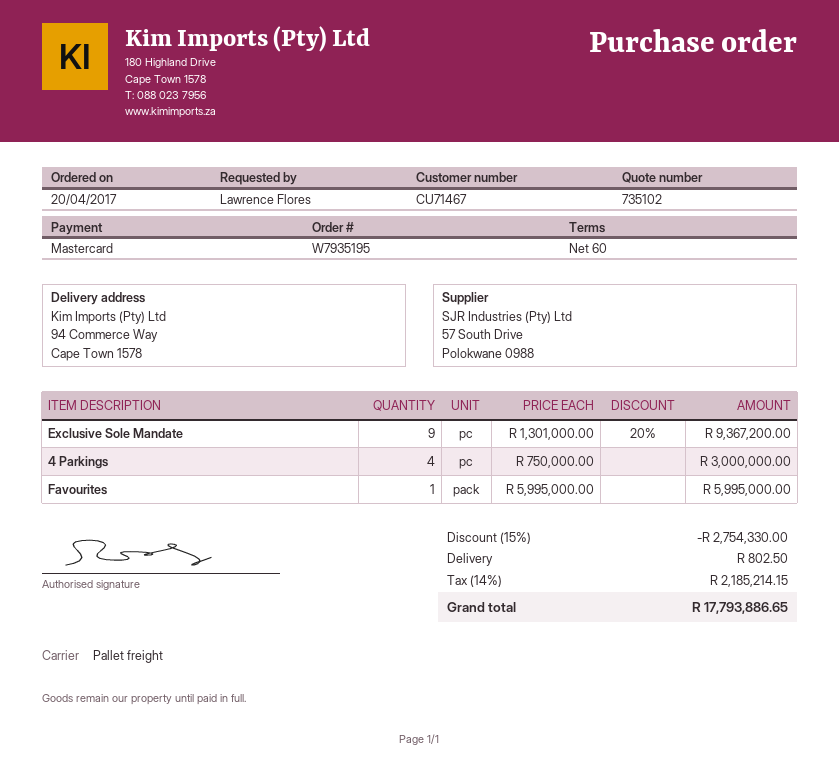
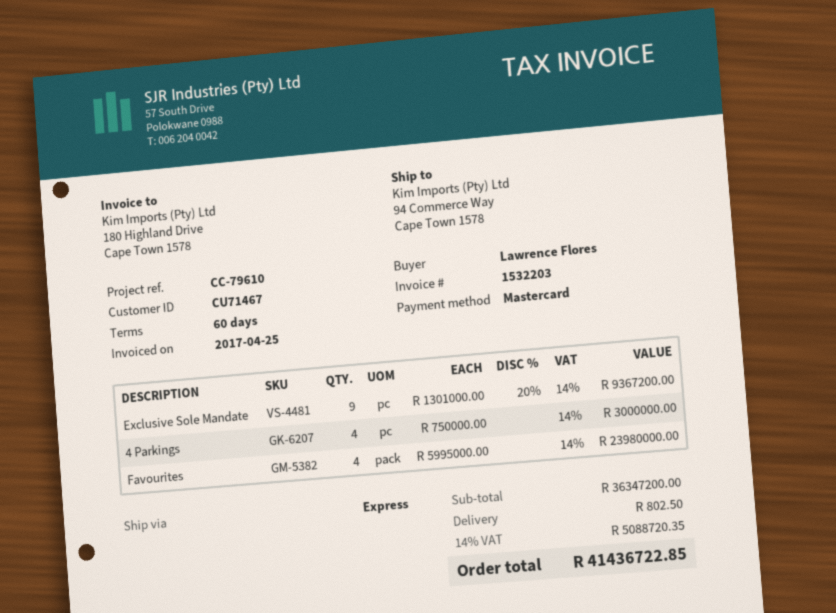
shipping method: pallet freight -> express
Favourites: 1 x 5995000.00 = 5995000.00 -> 4 x 5995000.00 = 23980000.00
discount: 15% = 2754330.00 -> none
tax: 14% = 2185214.15 -> 14% = 5088720.35
total: 17793886.65 -> 41436722.85

